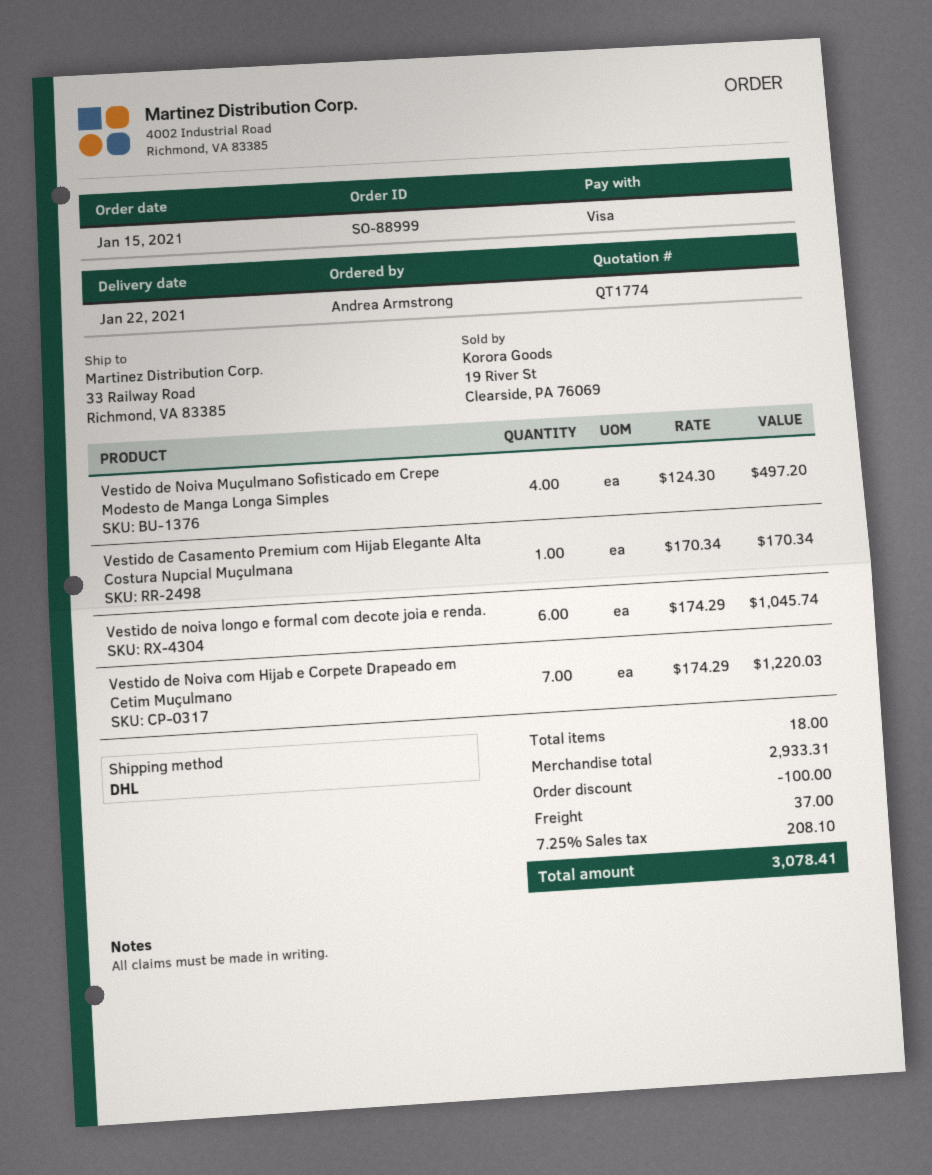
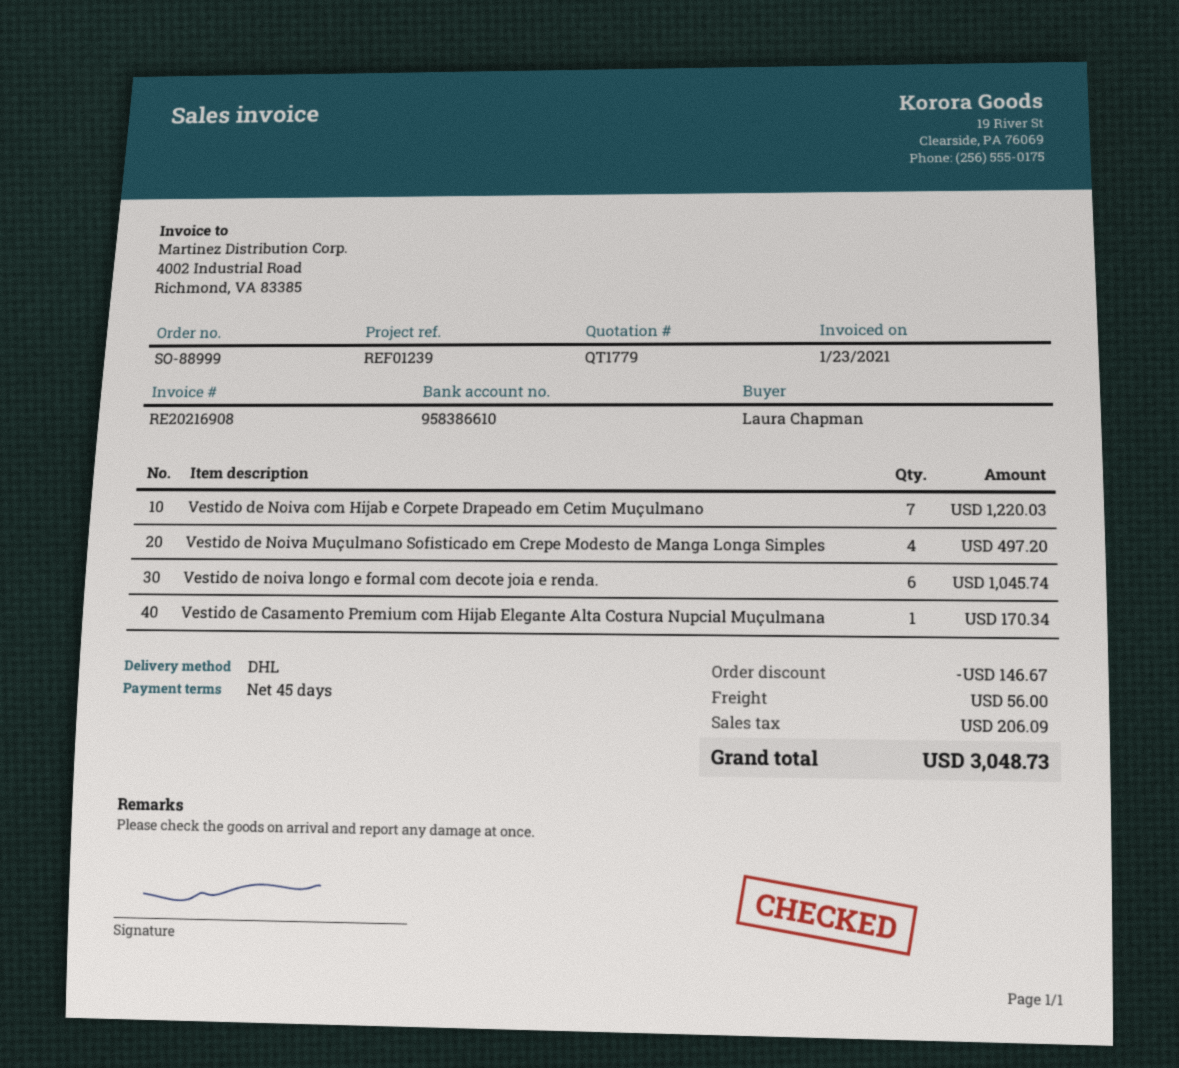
quote number: QT1774 -> QT1779
ordered by: Andrea Armstrong -> Laura Chapman
discount: 100.00 -> 146.67
shipping: 37.00 -> 56.00
tax: 208.10 -> 206.09
total: 3078.41 -> 3048.73

